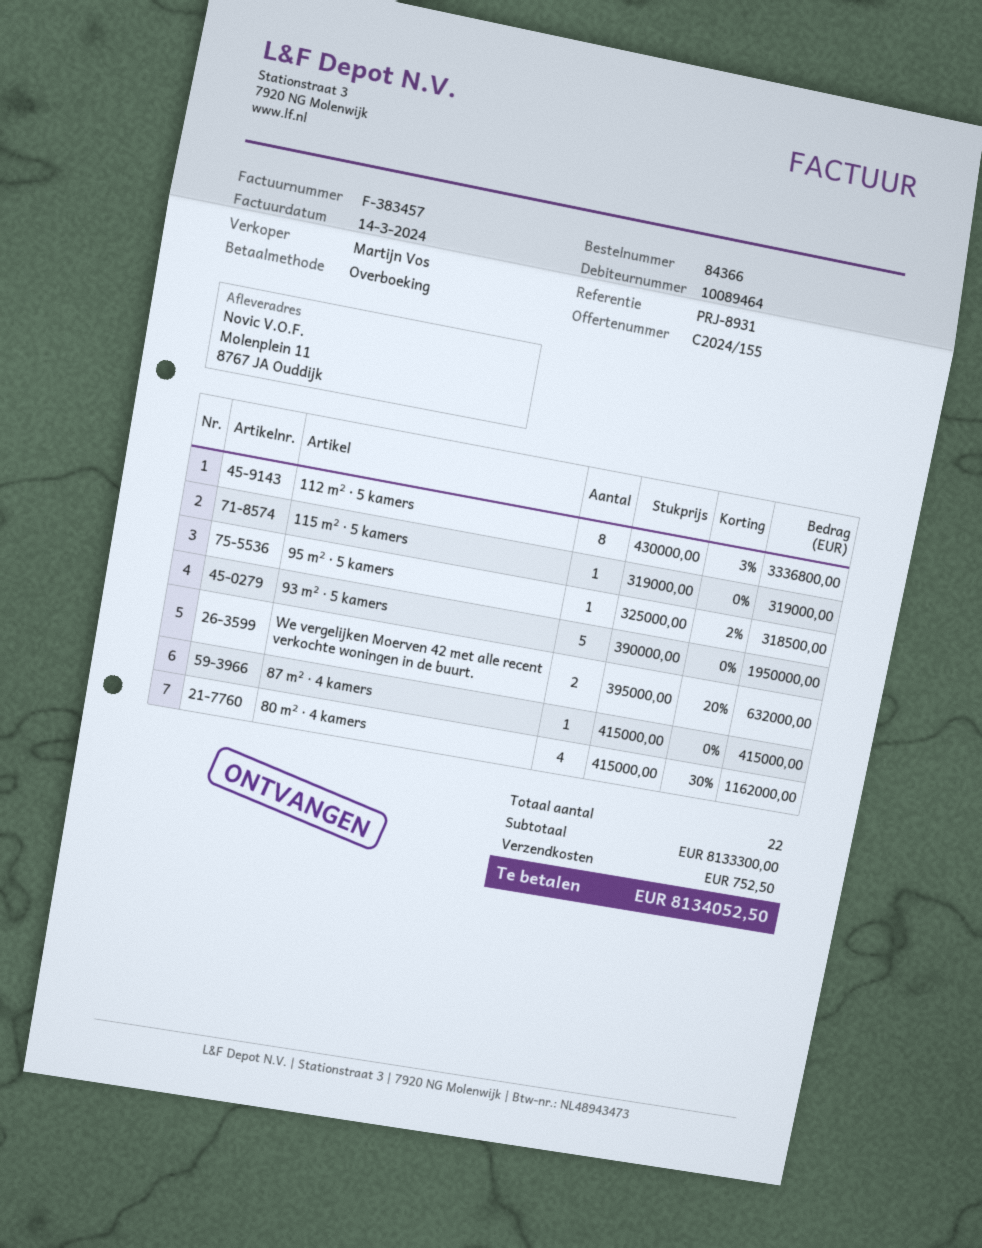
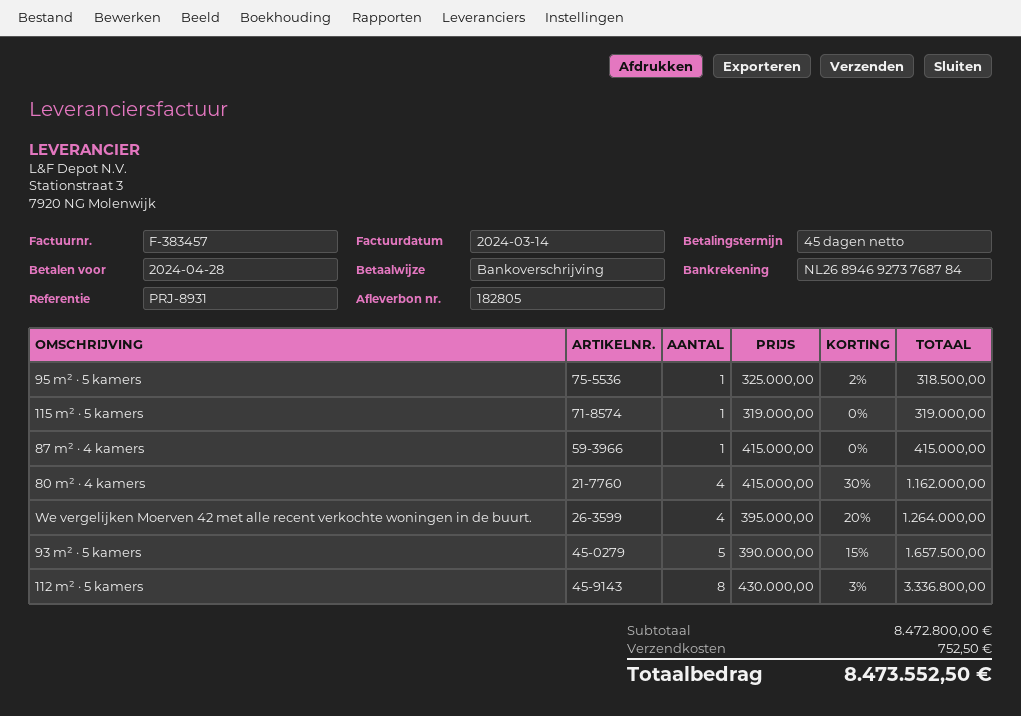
93 m² · 5 kamers: 5 x 390000.00 = 1950000.00 -> 5 x 390000.00 - 15% = 1657500.00
We vergelijken Moerven 42 met alle recent verkochte woningen in de buurt.: 2 x 395000.00 - 20% = 632000.00 -> 4 x 395000.00 - 20% = 1264000.00
subtotal: 8133300.00 -> 8472800.00
total: 8134052.50 -> 8473552.50

